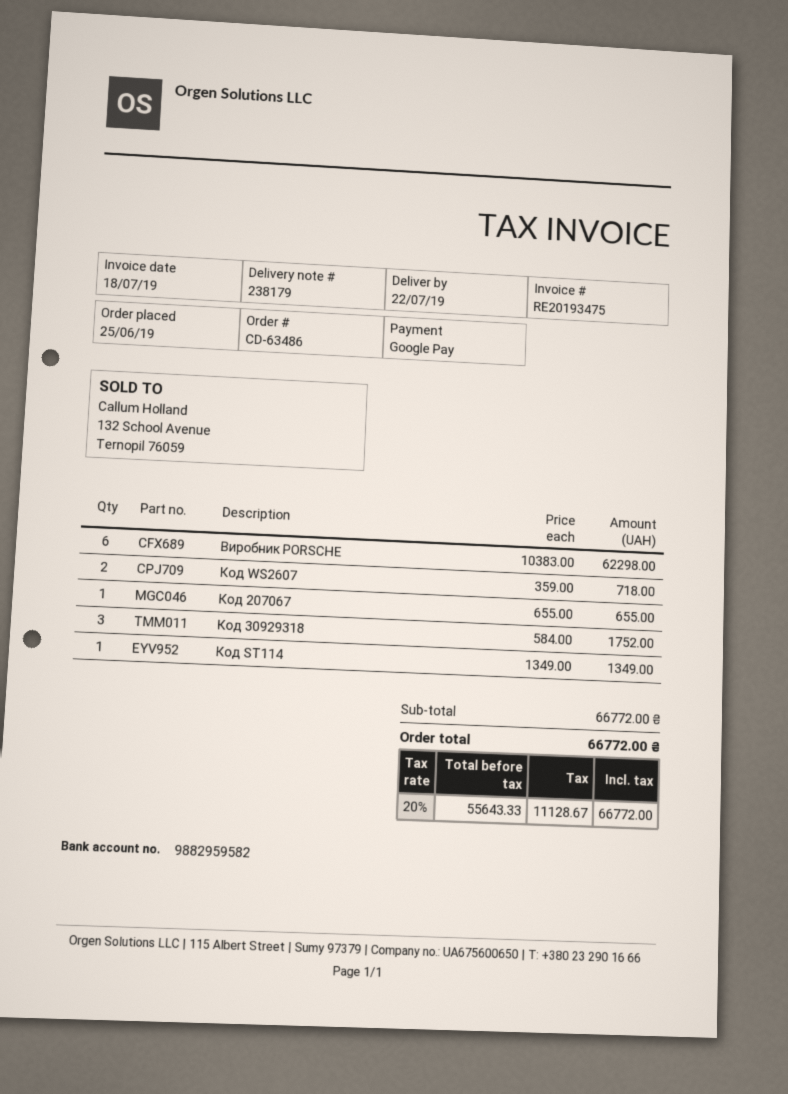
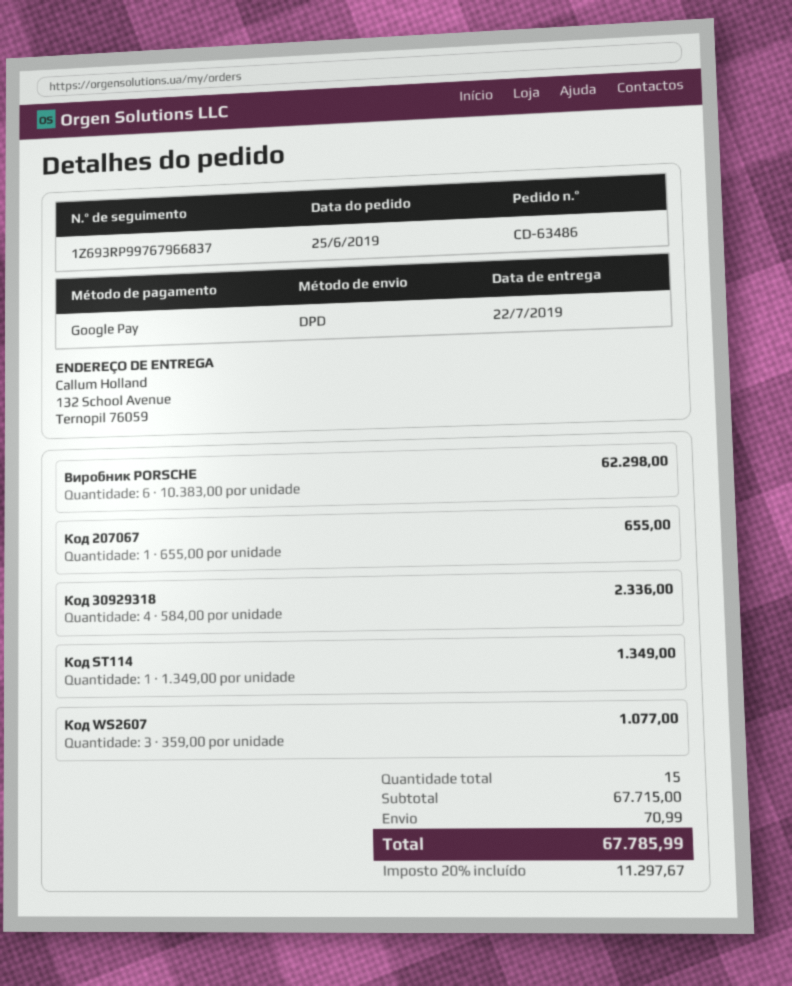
Код WS2607: 2 x 359.00 = 718.00 -> 3 x 359.00 = 1077.00
Код 30929318: 3 x 584.00 = 1752.00 -> 4 x 584.00 = 2336.00
subtotal: 66772.00 -> 67715.00
shipping: none -> 70.99
tax: 20% = 11128.67 -> 20% = 11297.67
total: 66772.00 -> 67785.99

